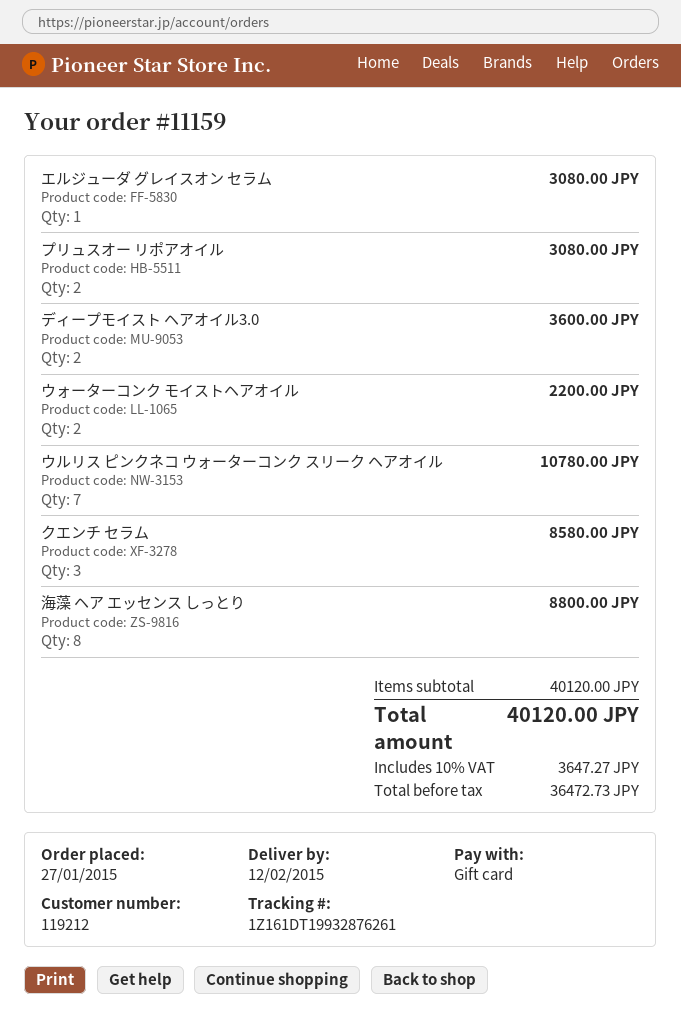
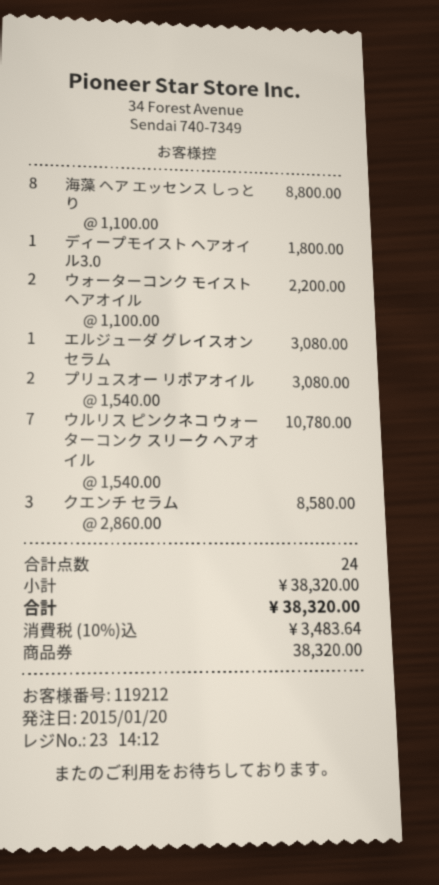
order date: 2015-01-27 -> 2015-01-20
ディープモイスト ヘアオイル3.0: 2 for 3600.00 -> 1 for 1800.00
subtotal: 40120.00 -> 38320.00
tax: 10% = 3647.27 -> 10% = 3483.64
total: 40120.00 -> 38320.00

